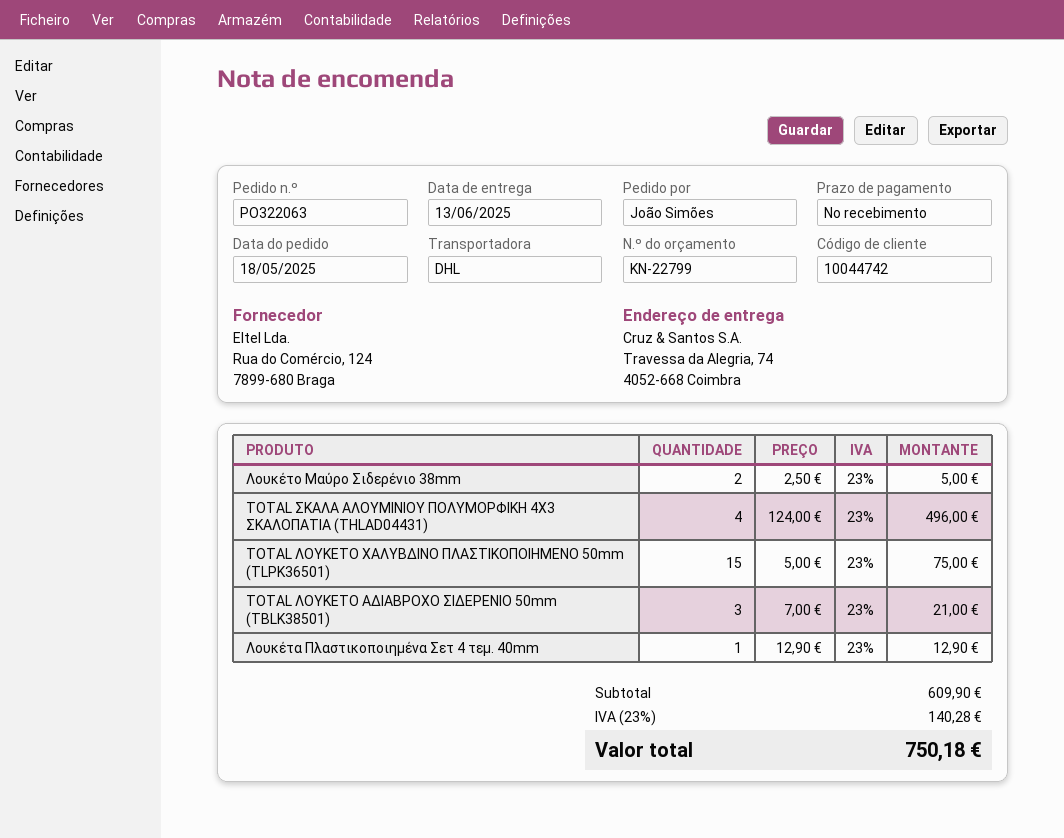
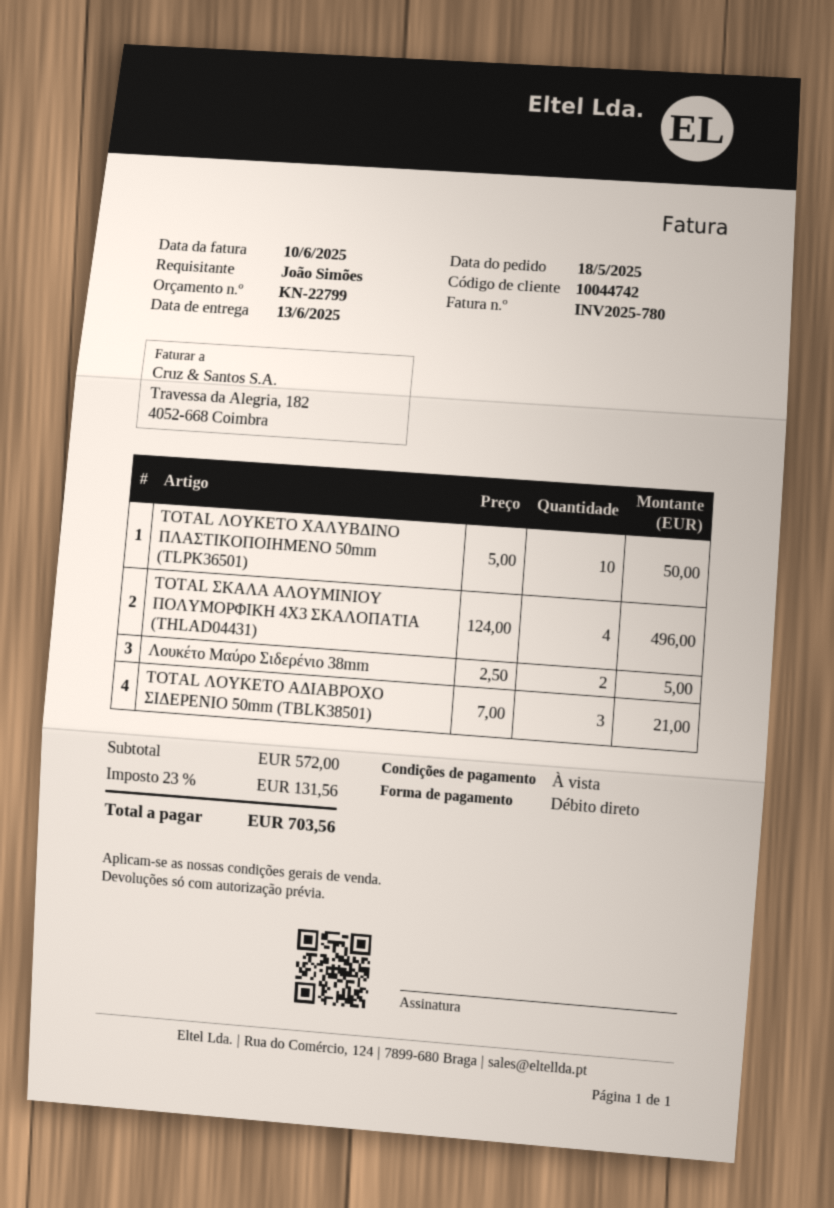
TOTAL ΛΟΥΚΕΤΟ ΧΑΛΥΒΔΙΝΟ ΠΛΑΣΤΙΚΟΠΟΙΗΜΕΝΟ 50mm (TLPK36501): 15 x 5.00 = 75.00 -> 10 x 5.00 = 50.00
Λουκέτα Πλαστικοποιημένα Σετ 4 τεμ. 40mm: 1 x 12.90 = 12.90 -> none
subtotal: 609.90 -> 572.00
tax: 23% = 140.28 -> 23% = 131.56
total: 750.18 -> 703.56

